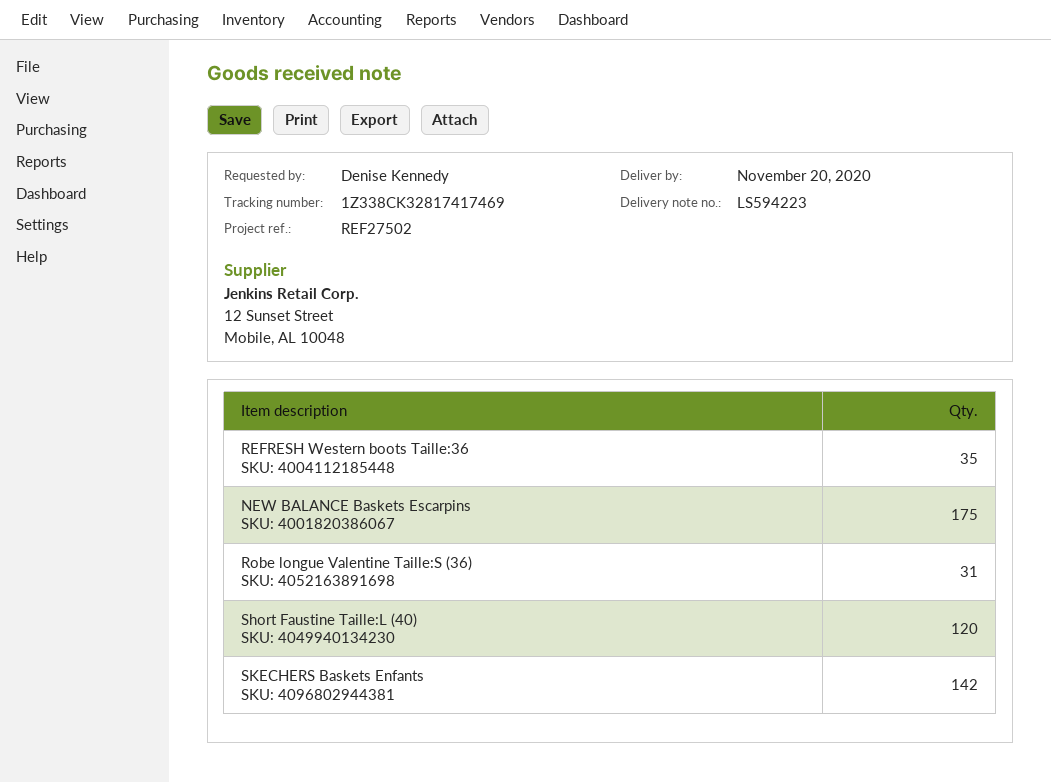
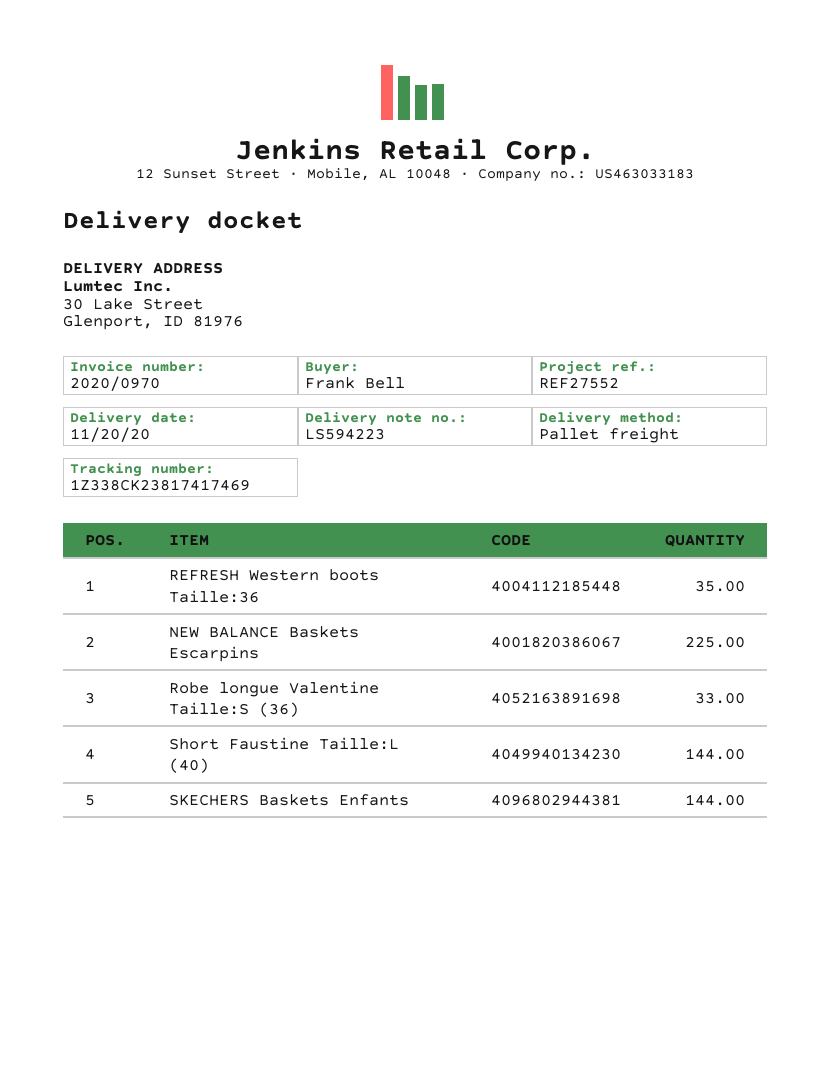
reference: REF27502 -> REF27552
ordered by: Denise Kennedy -> Frank Bell
tracking number: 1Z338CK32817417469 -> 1Z338CK23817417469
NEW BALANCE Baskets Escarpins: 175 -> 225
Robe longue Valentine Taille:S (36): 31 -> 33
Short Faustine Taille:L (40): 120 -> 144
SKECHERS Baskets Enfants: 142 -> 144

